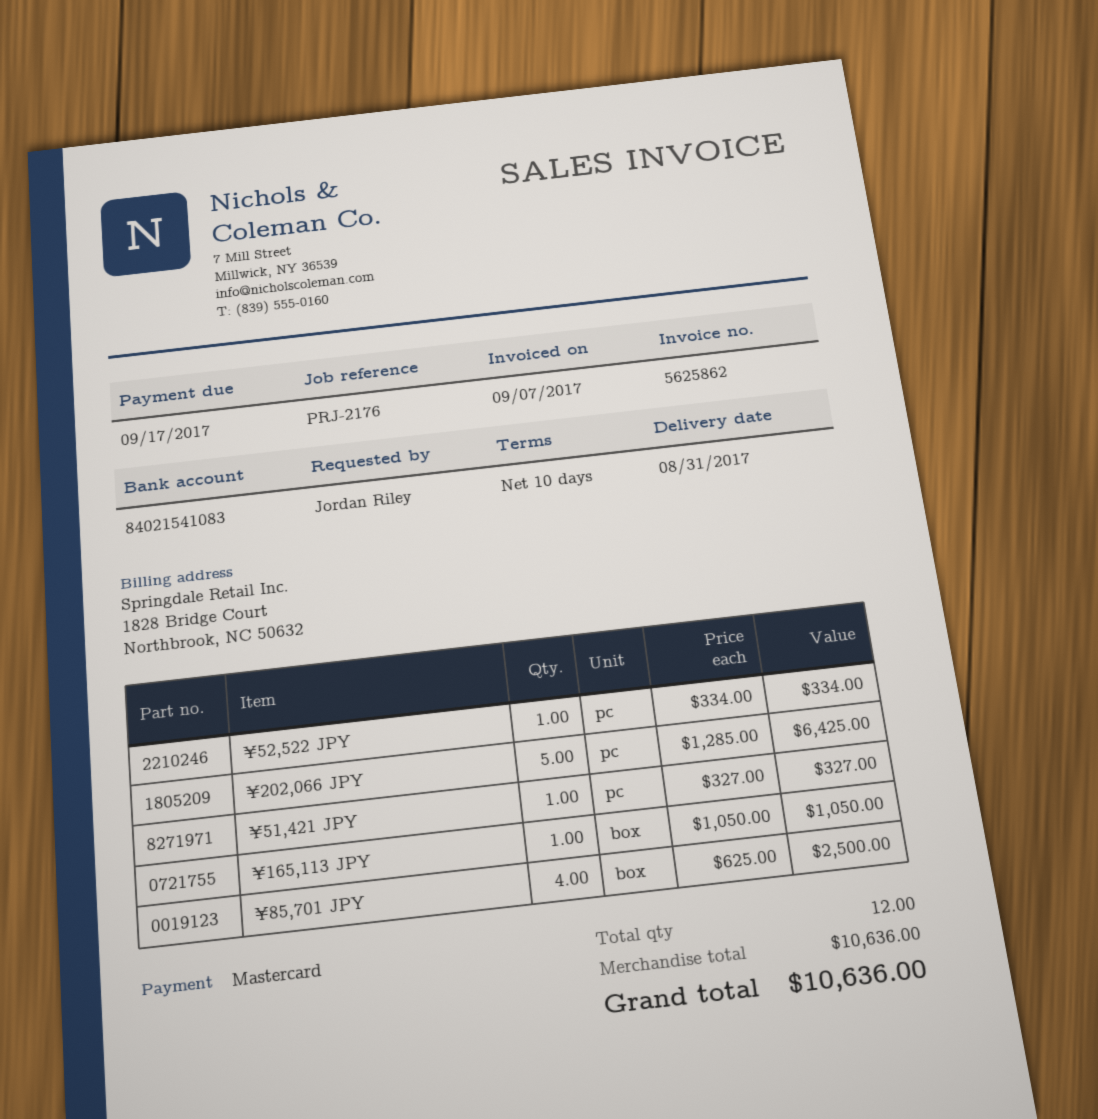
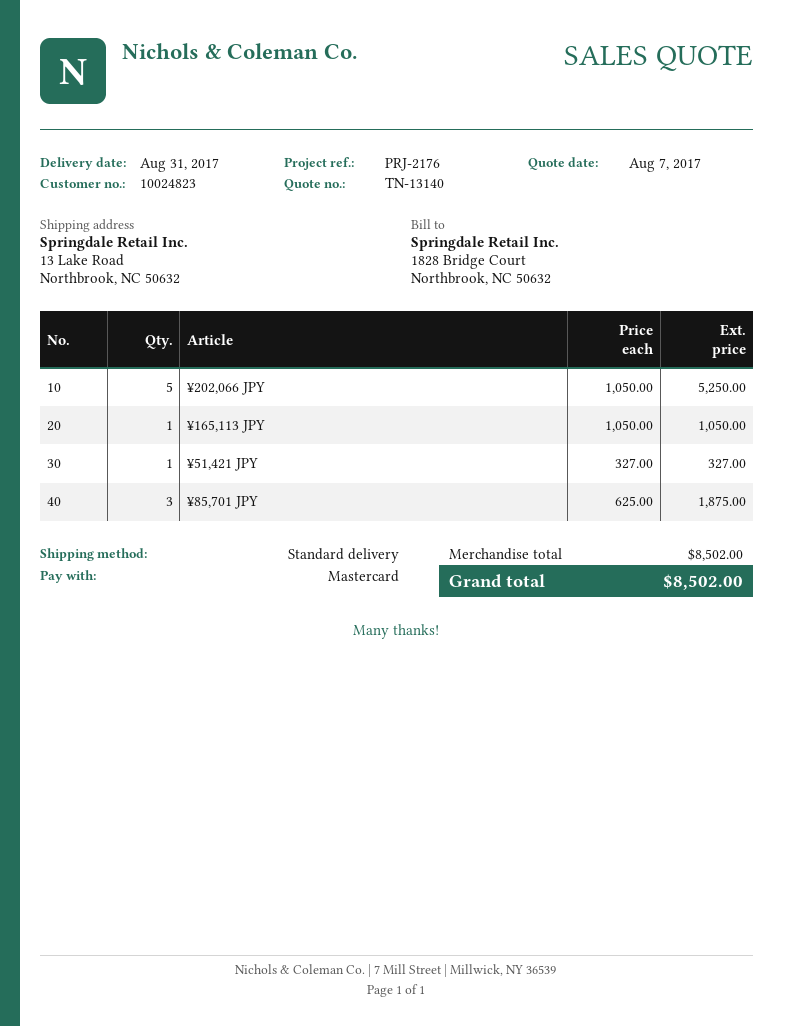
¥52,522 JPY: 1 x 334.00 = 334.00 -> none
¥202,066 JPY: 5 x 1285.00 = 6425.00 -> 5 x 1050.00 = 5250.00
¥85,701 JPY: 4 x 625.00 = 2500.00 -> 3 x 625.00 = 1875.00
subtotal: 10636.00 -> 8502.00
total: 10636.00 -> 8502.00

